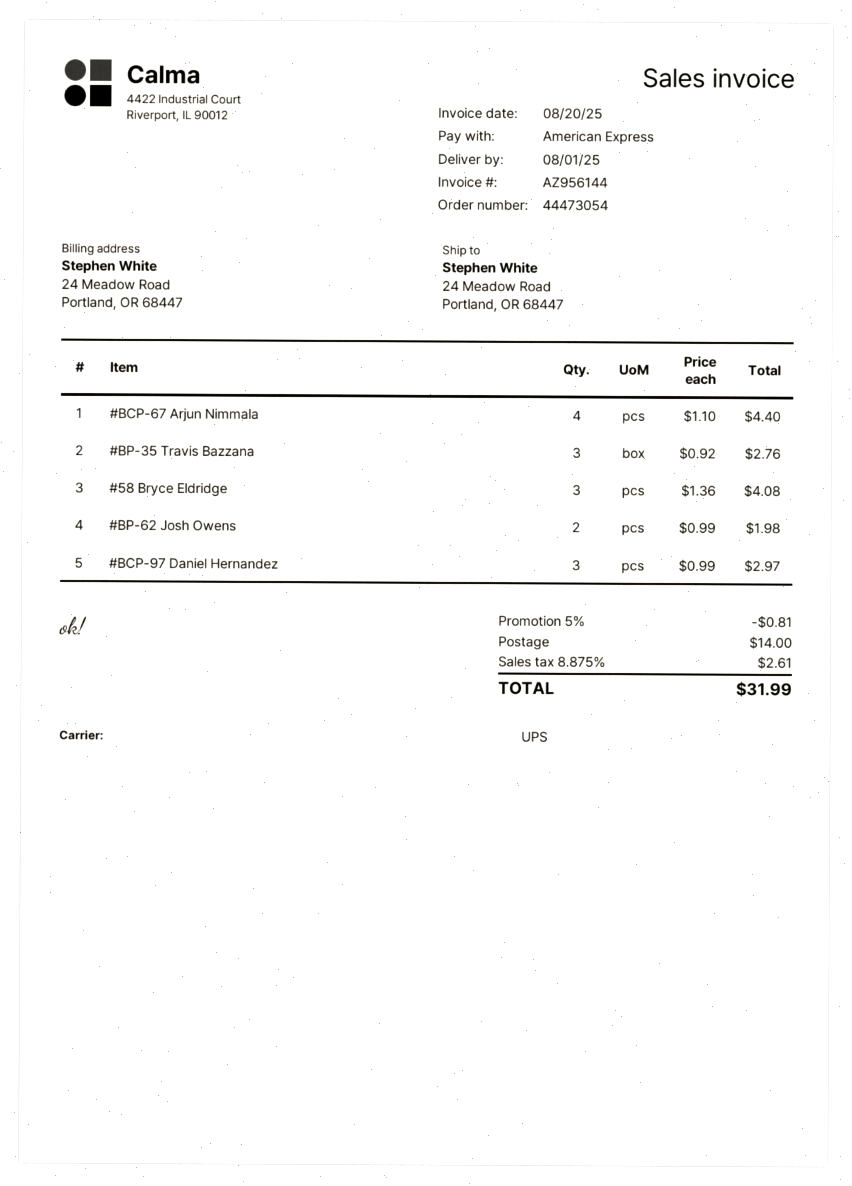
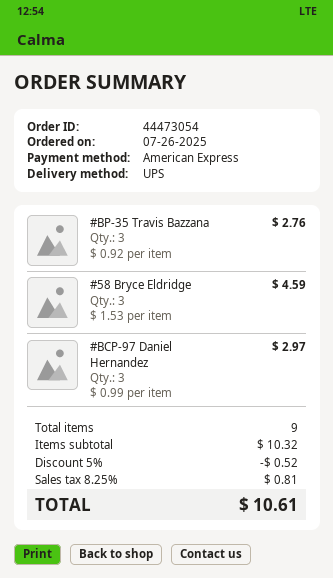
#BCP-67 Arjun Nimmala: 4 x 1.10 = 4.40 -> none
#58 Bryce Eldridge: 3 x 1.36 = 4.08 -> 3 x 1.53 = 4.59
#BP-62 Josh Owens: 2 x 0.99 = 1.98 -> none
discount: 5% = 0.81 -> 5% = 0.52
shipping: 14.00 -> none
tax: 8.875% = 2.61 -> 8.25% = 0.81
total: 31.99 -> 10.61

